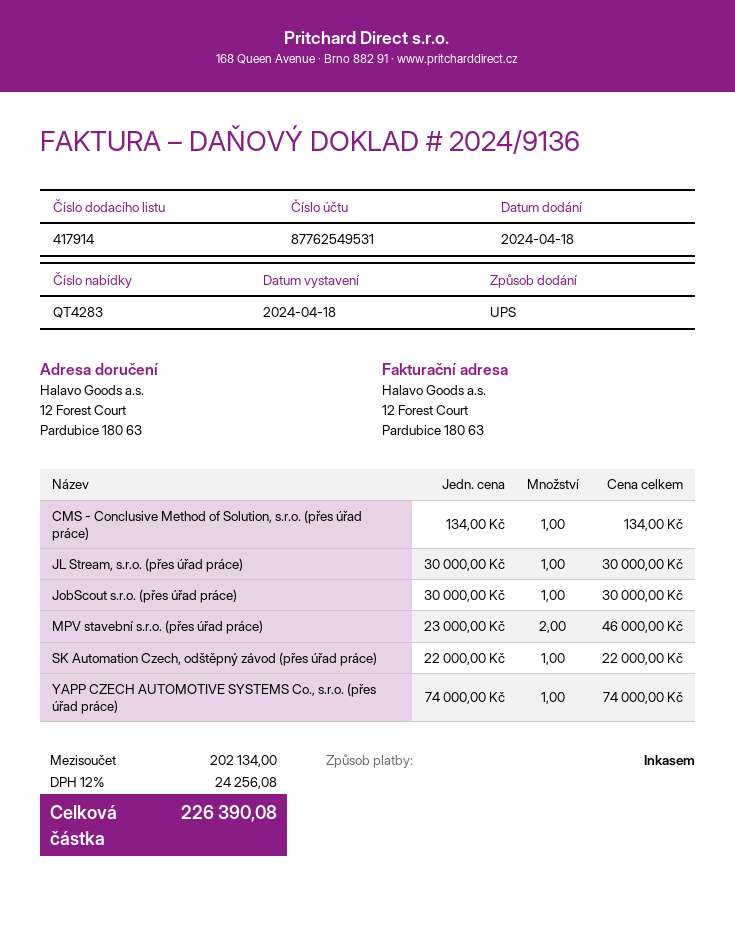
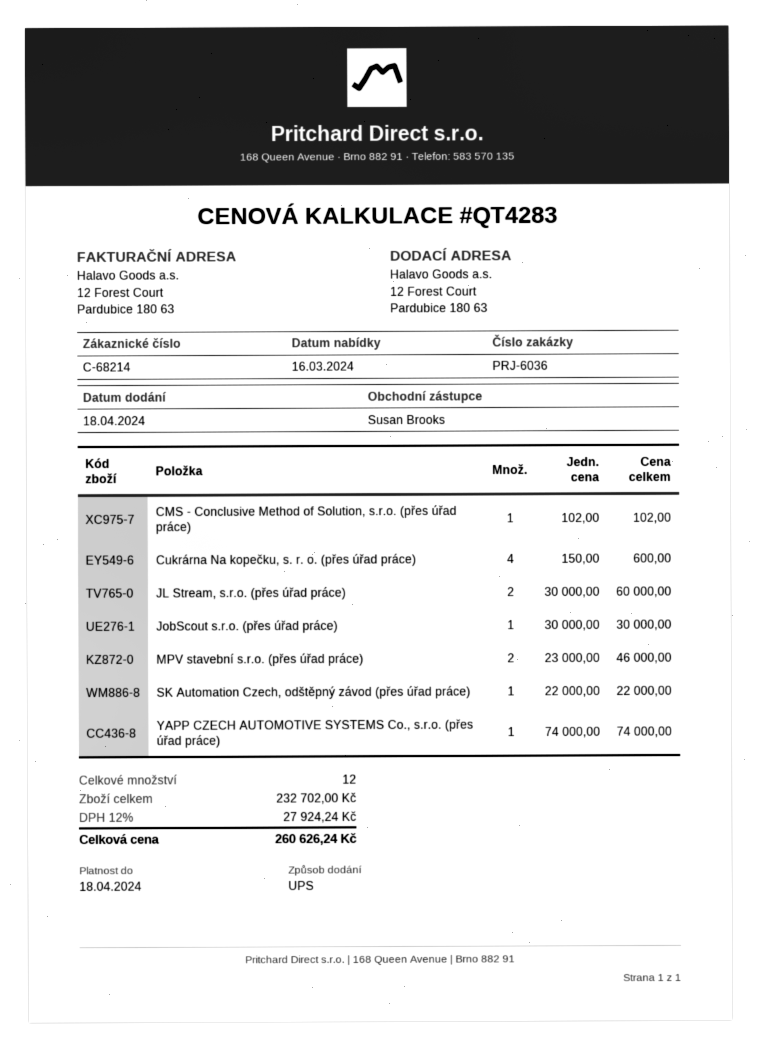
CMS - Conclusive Method of Solution, s.r.o. (přes úřad práce): 1 x 134.00 = 134.00 -> 1 x 102.00 = 102.00
JL Stream, s.r.o. (přes úřad práce): 1 x 30000.00 = 30000.00 -> 2 x 30000.00 = 60000.00
Cukrárna Na kopečku, s. r. o. (přes úřad práce): none -> 4 x 150.00 = 600.00
subtotal: 202134.00 -> 232702.00
tax: 12% = 24256.08 -> 12% = 27924.24
total: 226390.08 -> 260626.24

